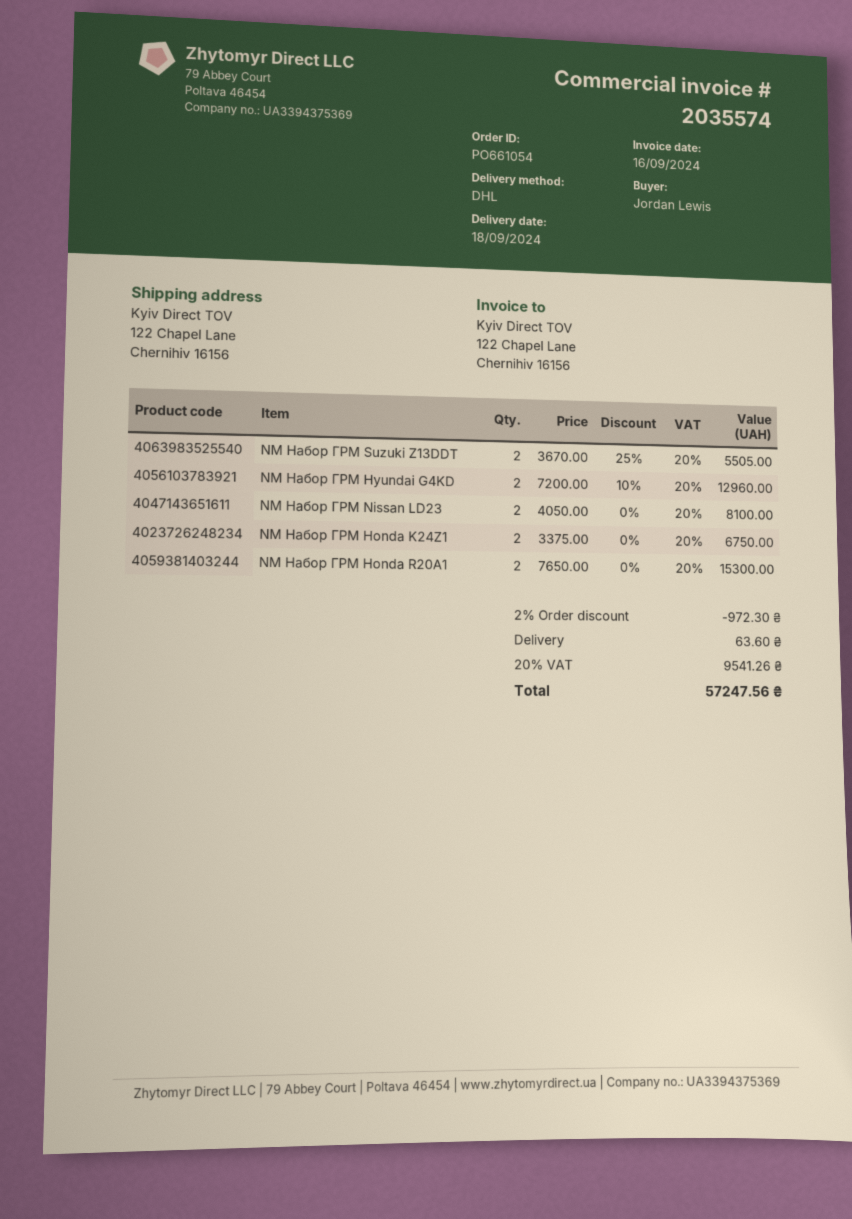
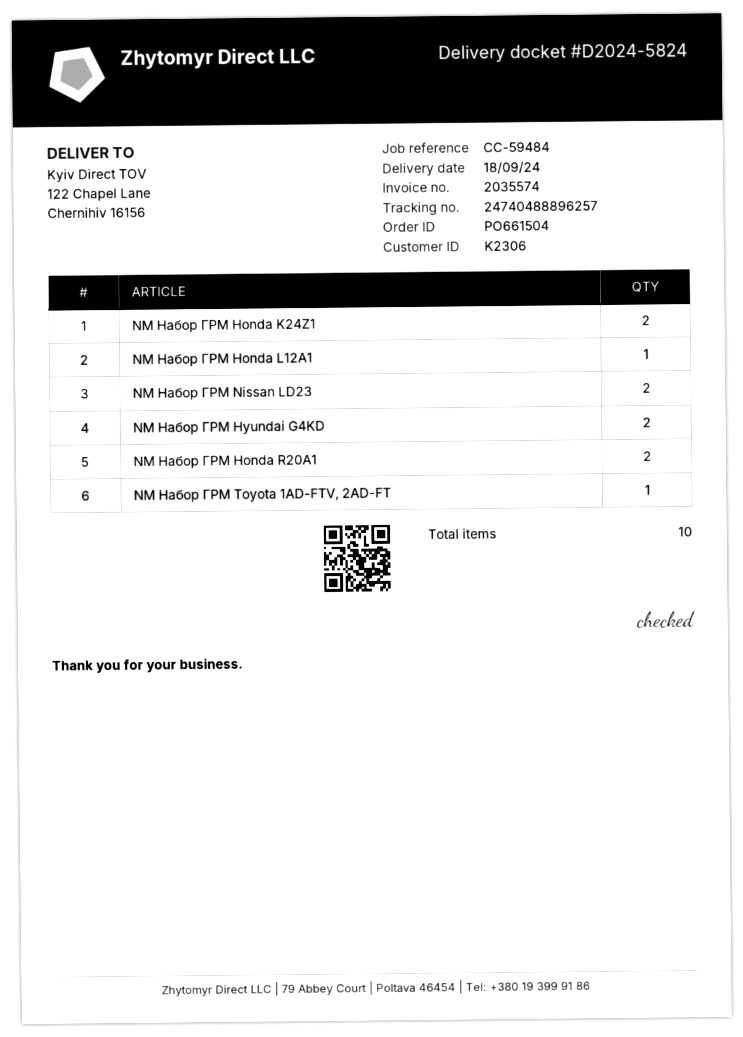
order number: PO661054 -> PO661504
NM Набор ГРМ Suzuki Z13DDT: 2 -> none
NM Набор ГРМ Honda L12A1: none -> 1
NM Набор ГРМ Toyota 1AD-FTV, 2AD-FT: none -> 1

